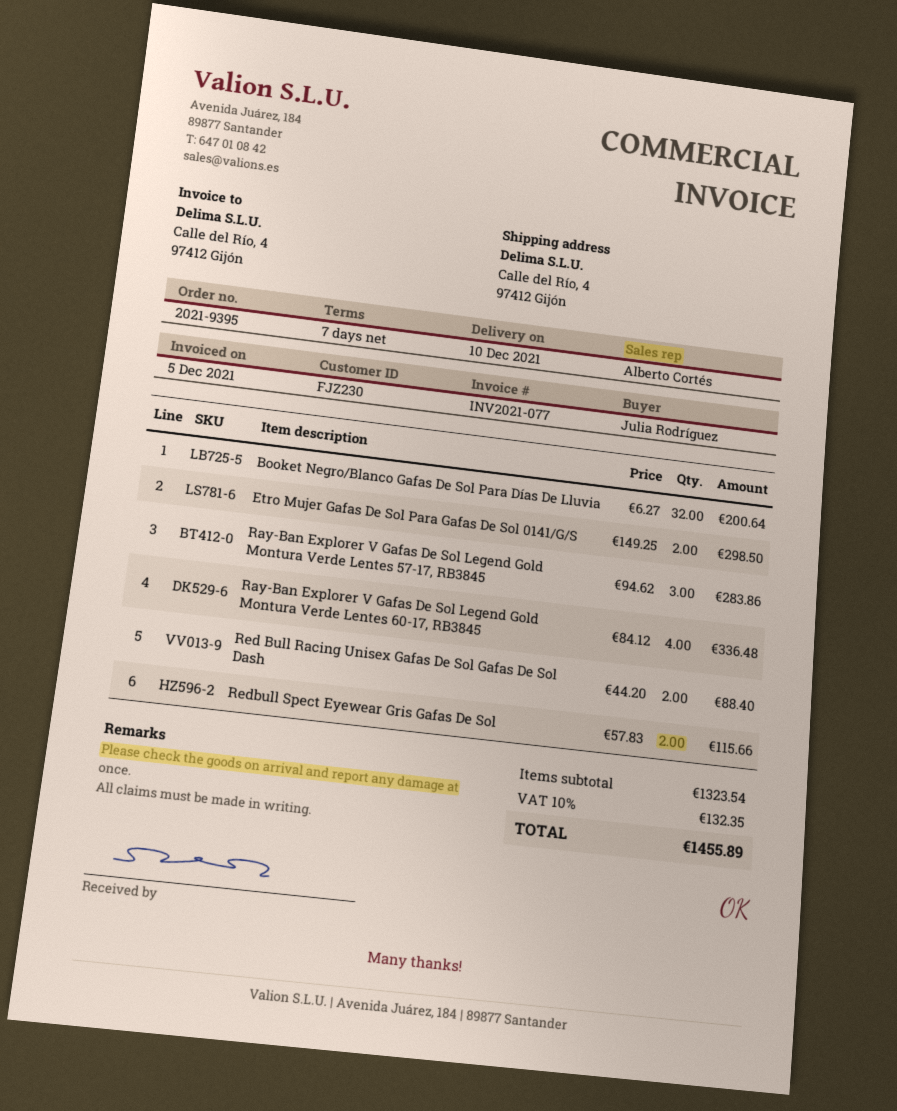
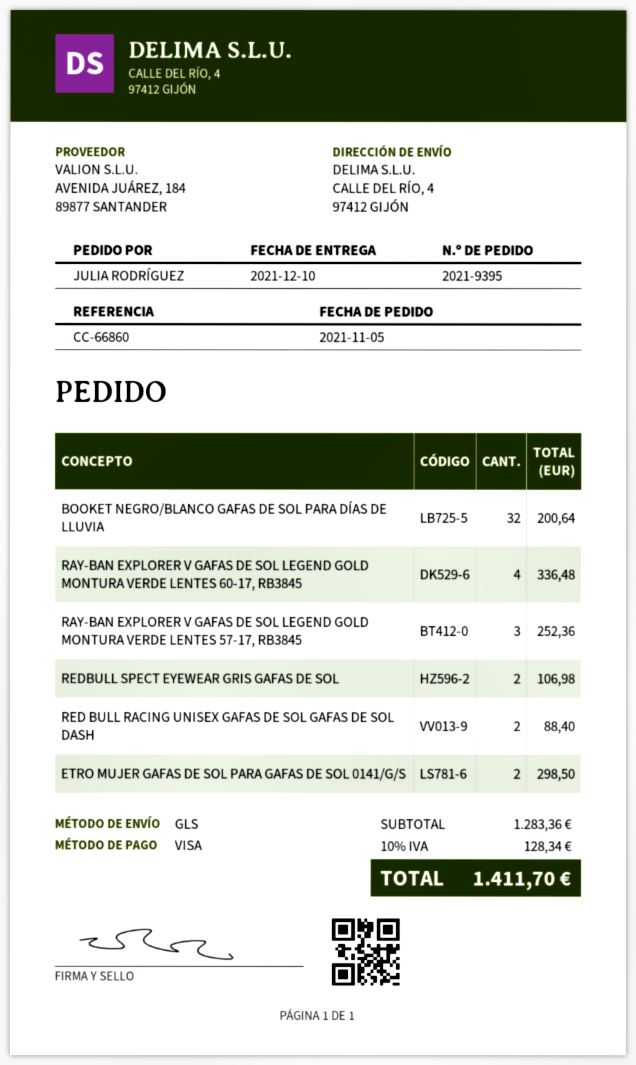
Ray-Ban Explorer V Gafas De Sol Legend Gold Montura Verde Lentes 57-17, RB3845: 3 for 283.86 -> 3 for 252.36
Redbull Spect Eyewear Gris Gafas De Sol: 2 for 115.66 -> 2 for 106.98
subtotal: 1323.54 -> 1283.36
tax: 10% = 132.35 -> 10% = 128.34
total: 1455.89 -> 1411.70

